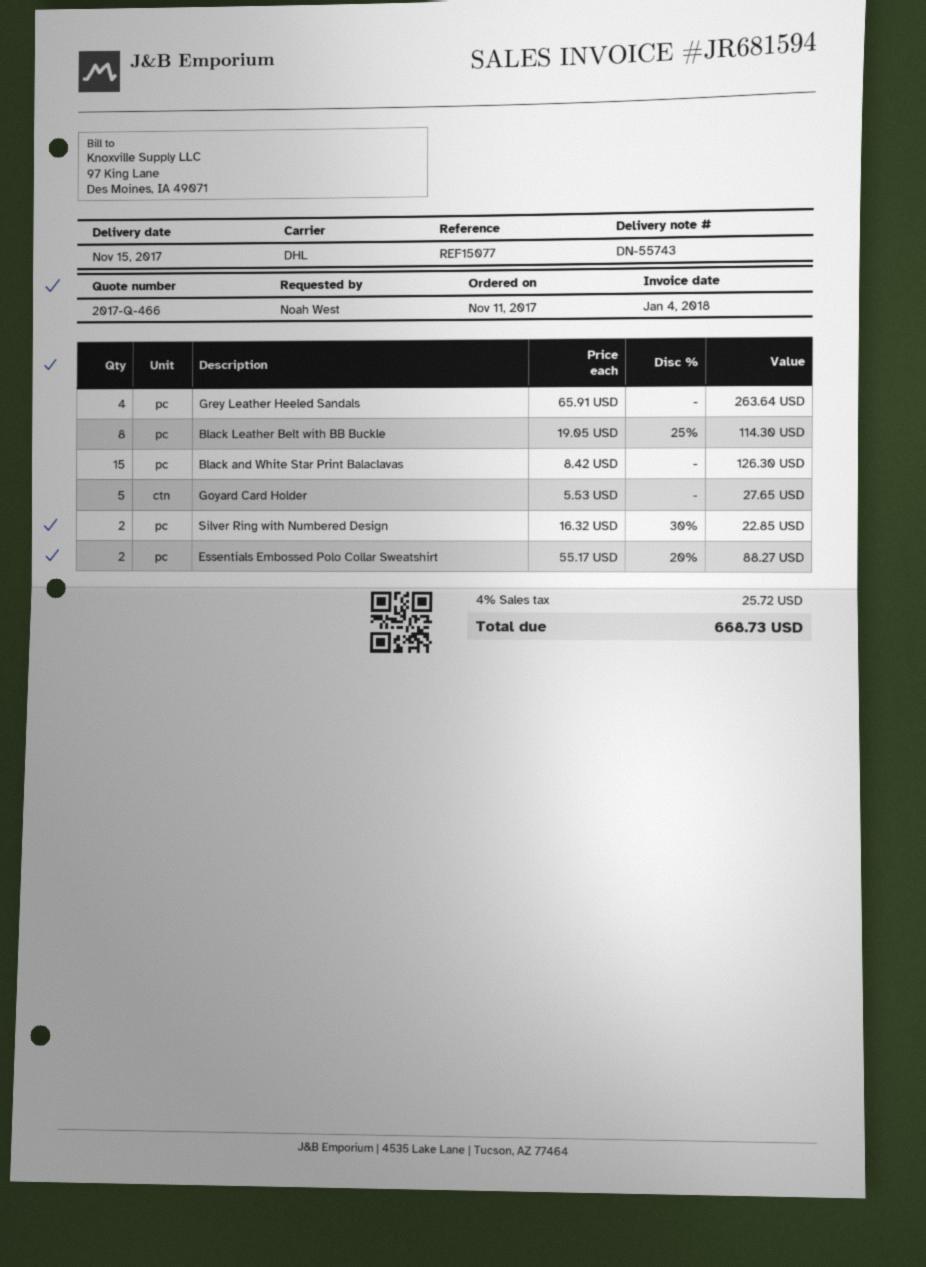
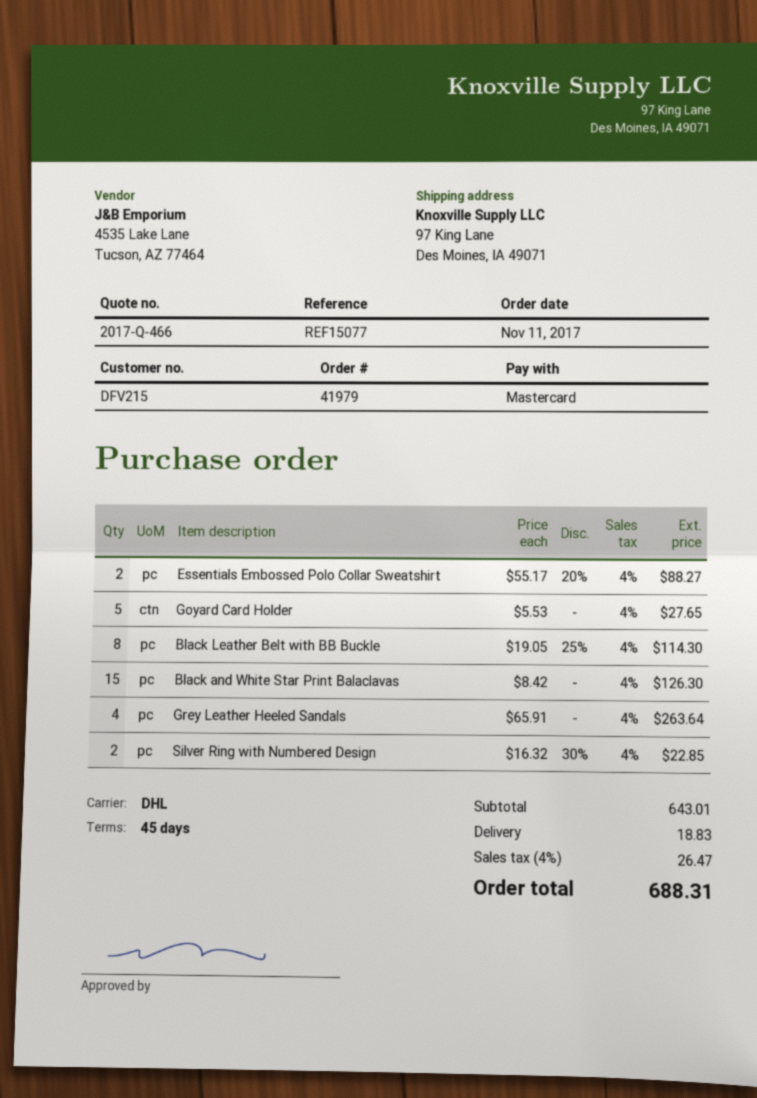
shipping: none -> 18.83
tax: 4% = 25.72 -> 4% = 26.47
total: 668.73 -> 688.31

